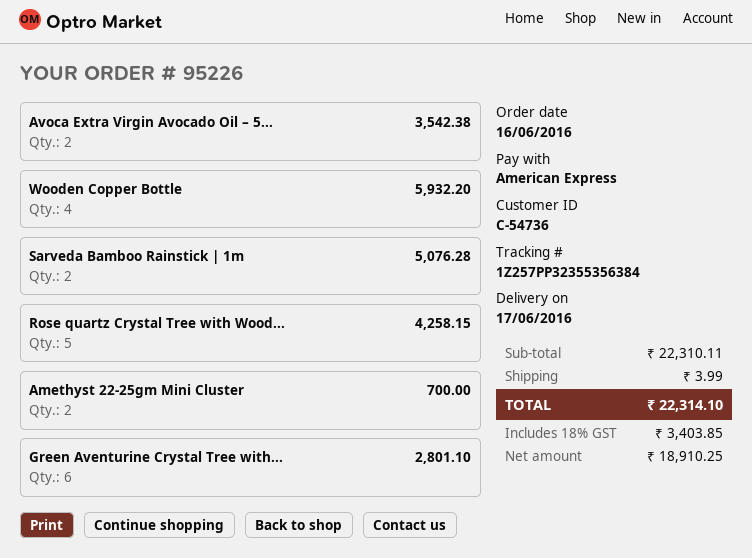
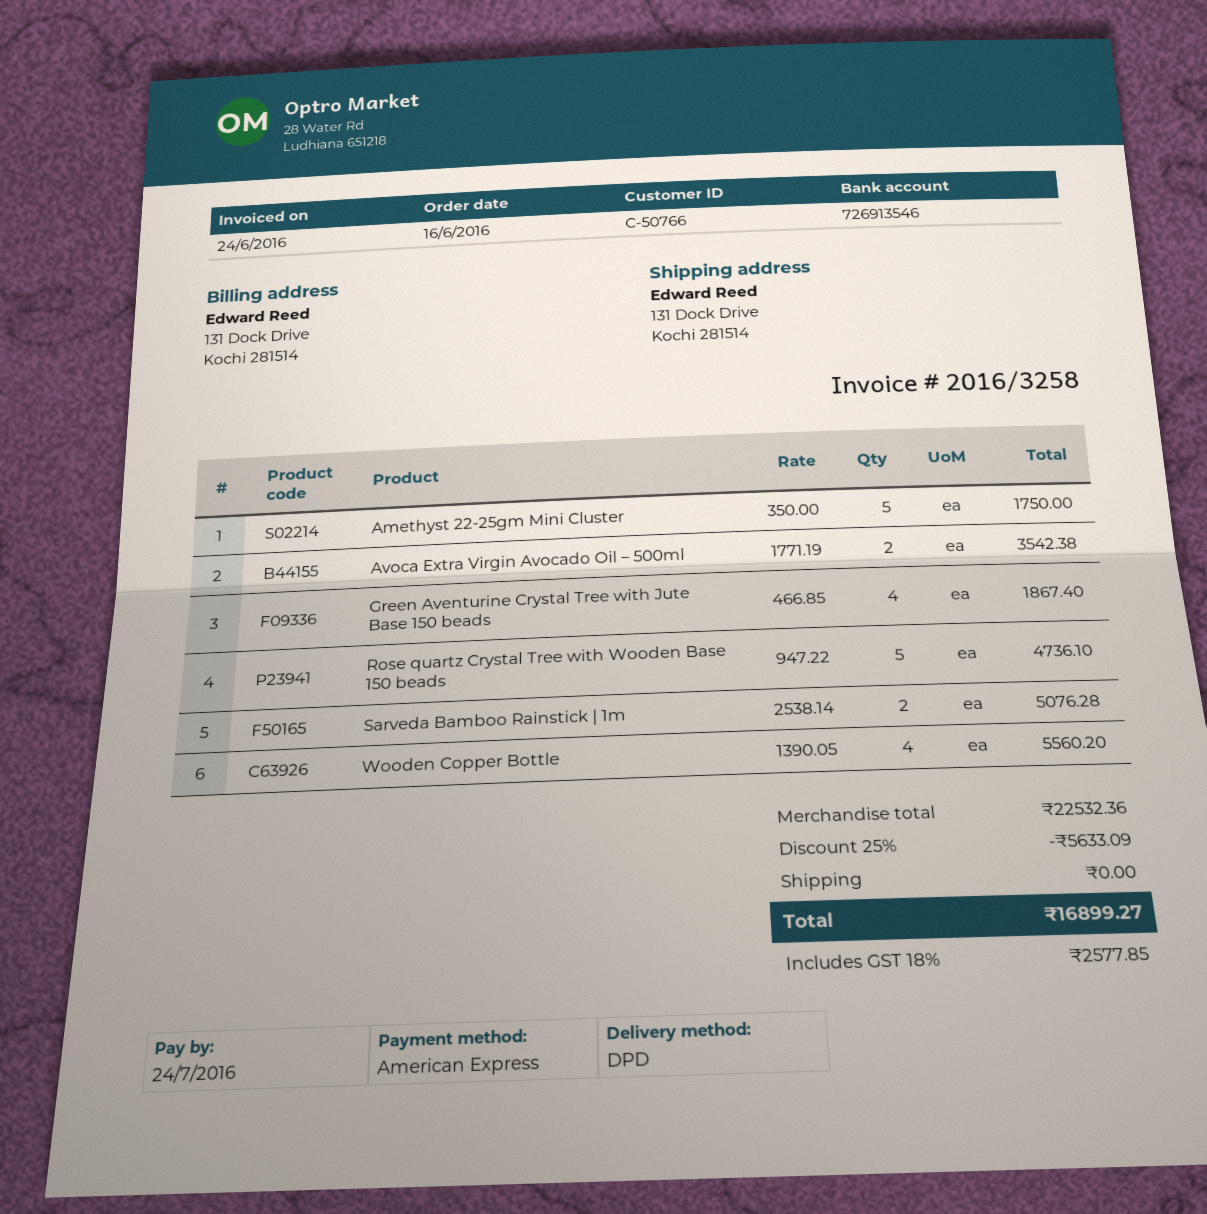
customer number: C-54736 -> C-50766
Wooden Copper Bottle: 4 for 5932.20 -> 4 for 5560.20
Rose quartz Crystal Tree with Wood...: 5 for 4258.15 -> 5 for 4736.10
Amethyst 22-25gm Mini Cluster: 2 for 700.00 -> 5 for 1750.00
Green Aventurine Crystal Tree with...: 6 for 2801.10 -> 4 for 1867.40
subtotal: 22310.11 -> 22532.36
discount: none -> 25% = 5633.09
shipping: 3.99 -> 0.00
tax: 18% = 3403.85 -> 18% = 2577.85
total: 22314.10 -> 16899.27

